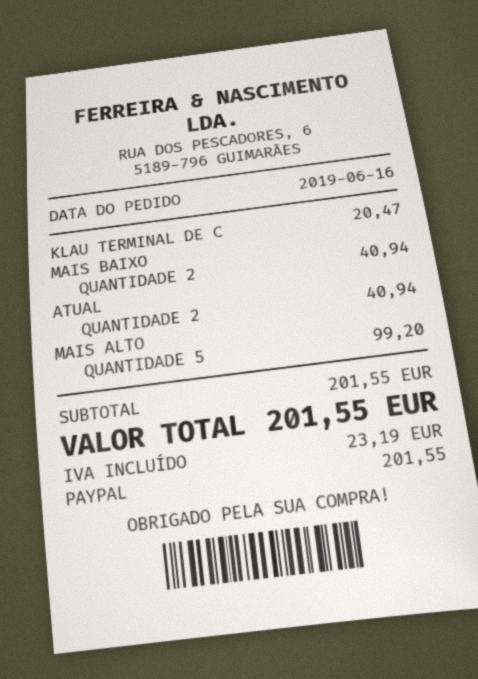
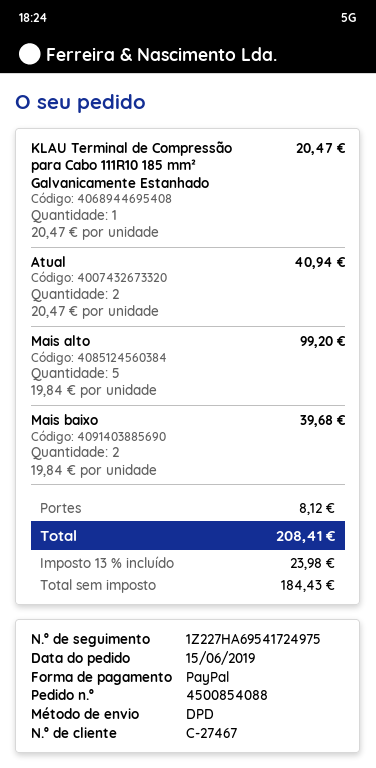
order date: 2019-06-16 -> 2019-06-15
MAIS BAIXO: 2 for 40.94 -> 2 for 39.68
shipping: none -> 8.12
tax: 23.19 -> 23.98
total: 201.55 -> 208.41

